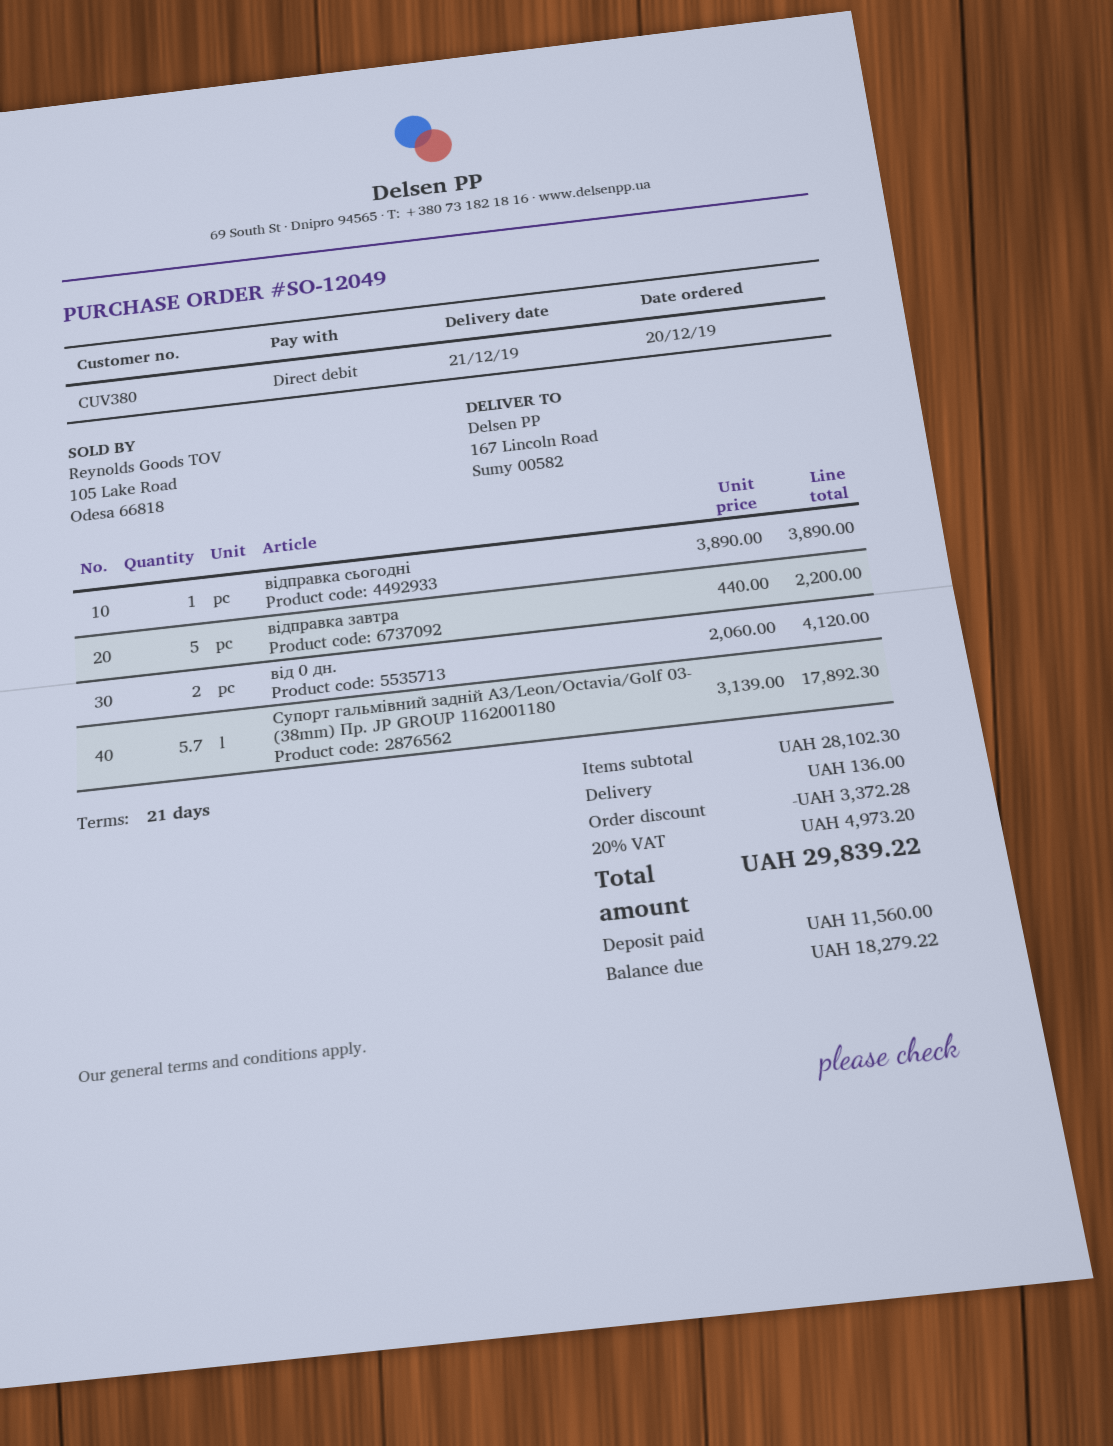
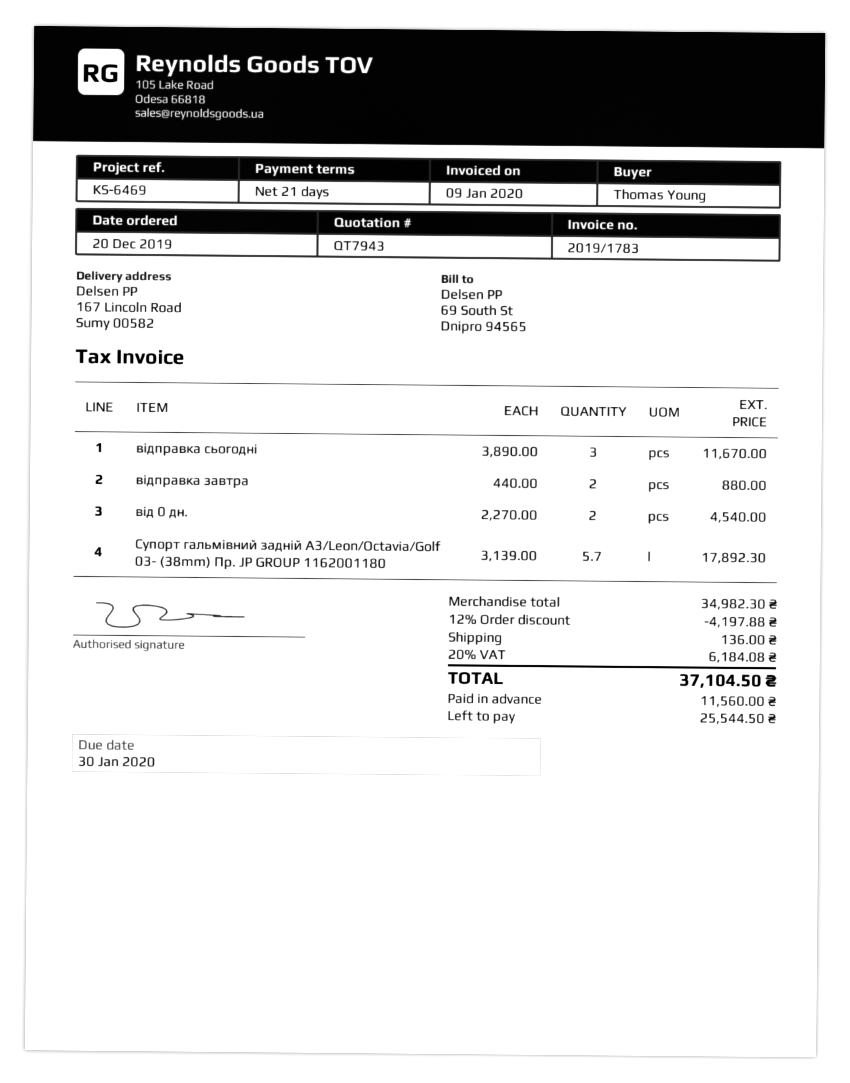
відправка сьогодні: 1 x 3890.00 = 3890.00 -> 3 x 3890.00 = 11670.00
відправка завтра: 5 x 440.00 = 2200.00 -> 2 x 440.00 = 880.00
від 0 дн.: 2 x 2060.00 = 4120.00 -> 2 x 2270.00 = 4540.00
subtotal: 28102.30 -> 34982.30
discount: 3372.28 -> 4197.88
tax: 20% = 4973.20 -> 20% = 6184.08
total: 29839.22 -> 37104.50
balance: 18279.22 -> 25544.50

